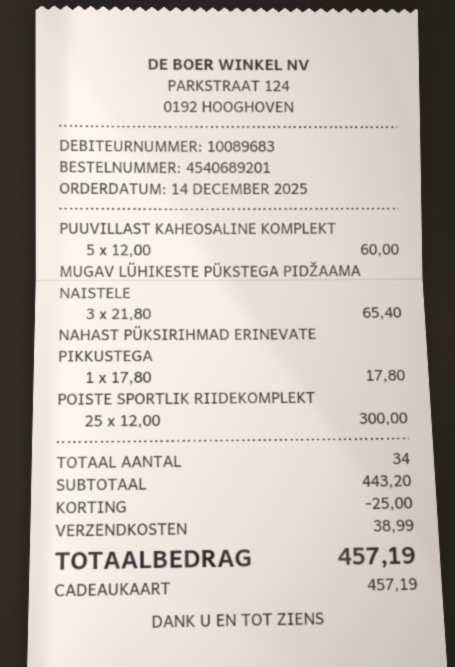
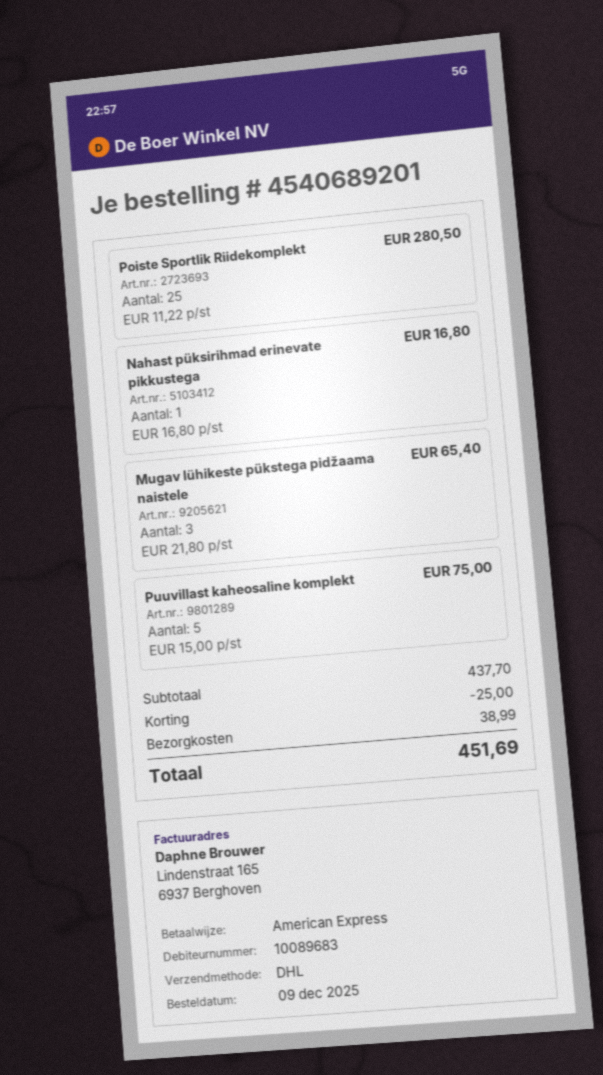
order date: 2025-12-14 -> 2025-12-09
payment method: gift card -> American Express
PUUVILLAST KAHEOSALINE KOMPLEKT: 5 x 12.00 = 60.00 -> 5 x 15.00 = 75.00
NAHAST PÜKSIRIHMAD ERINEVATE PIKKUSTEGA: 1 x 17.80 = 17.80 -> 1 x 16.80 = 16.80
POISTE SPORTLIK RIIDEKOMPLEKT: 25 x 12.00 = 300.00 -> 25 x 11.22 = 280.50
subtotal: 443.20 -> 437.70
total: 457.19 -> 451.69

